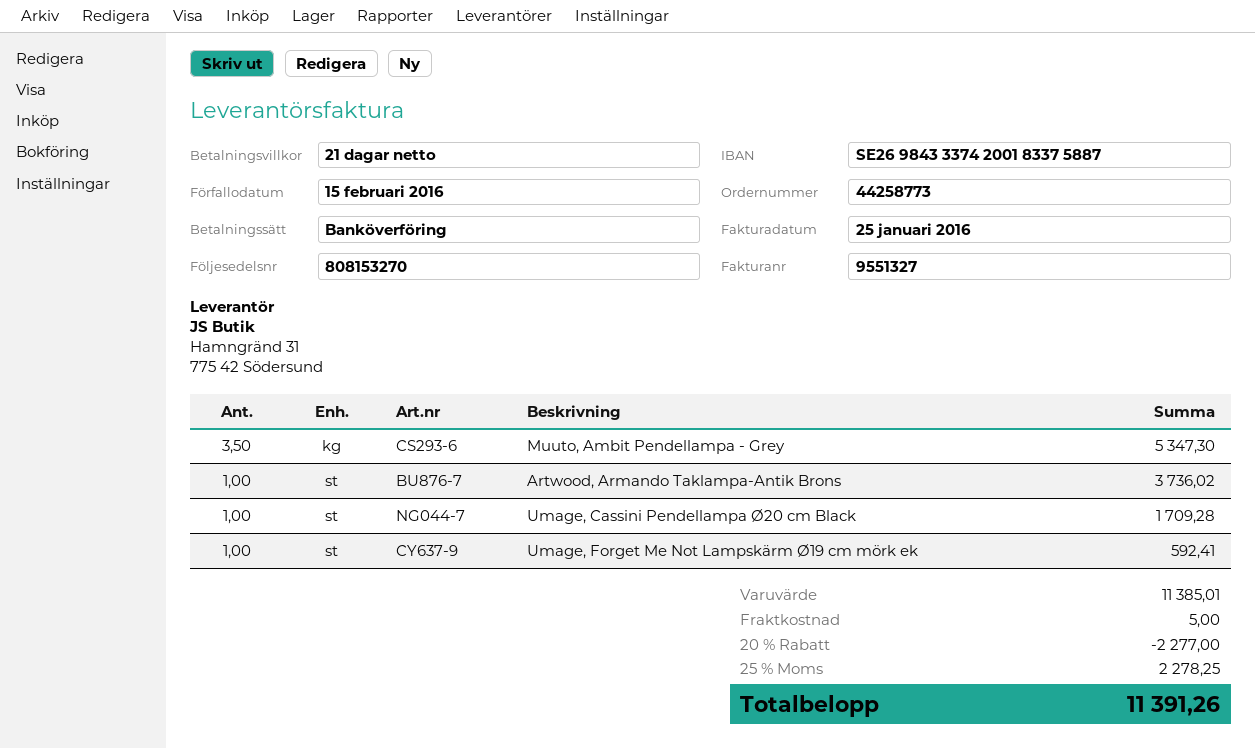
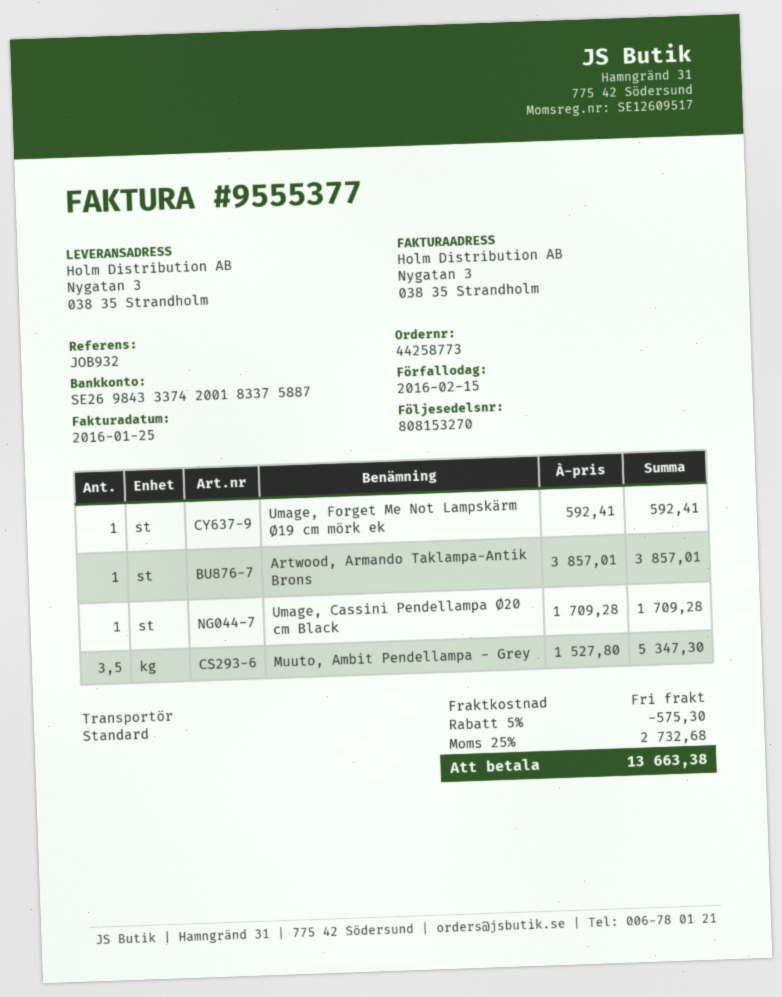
invoice number: 9551327 -> 9555377
Artwood, Armando Taklampa-Antik Brons: 1 for 3736.02 -> 1 for 3857.01
discount: 20% = 2277.00 -> 5% = 575.30
shipping: 5.00 -> 0.00
tax: 25% = 2278.25 -> 25% = 2732.68
total: 11391.26 -> 13663.38

